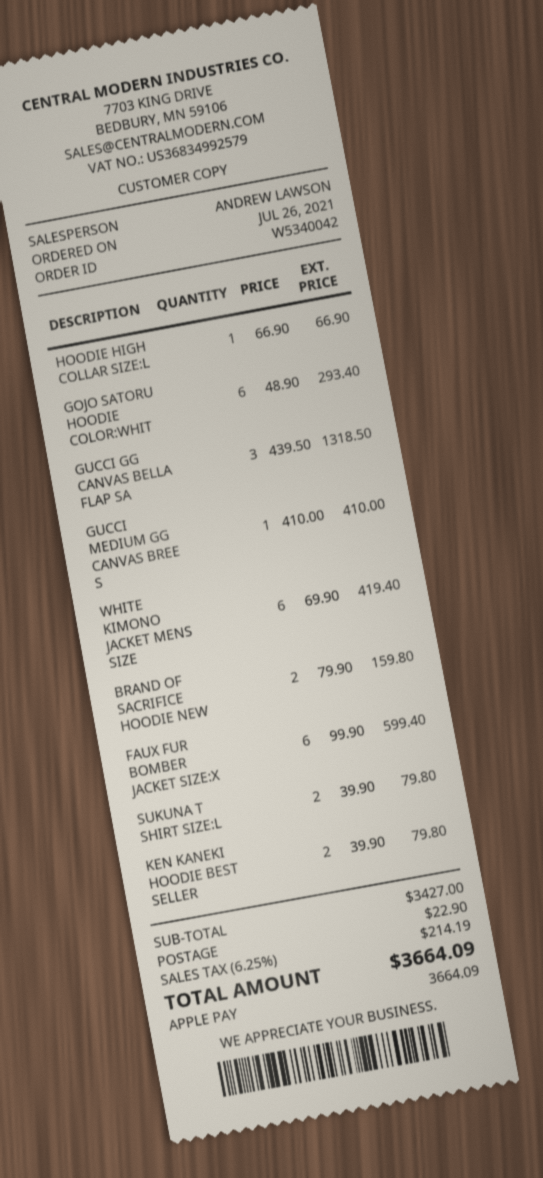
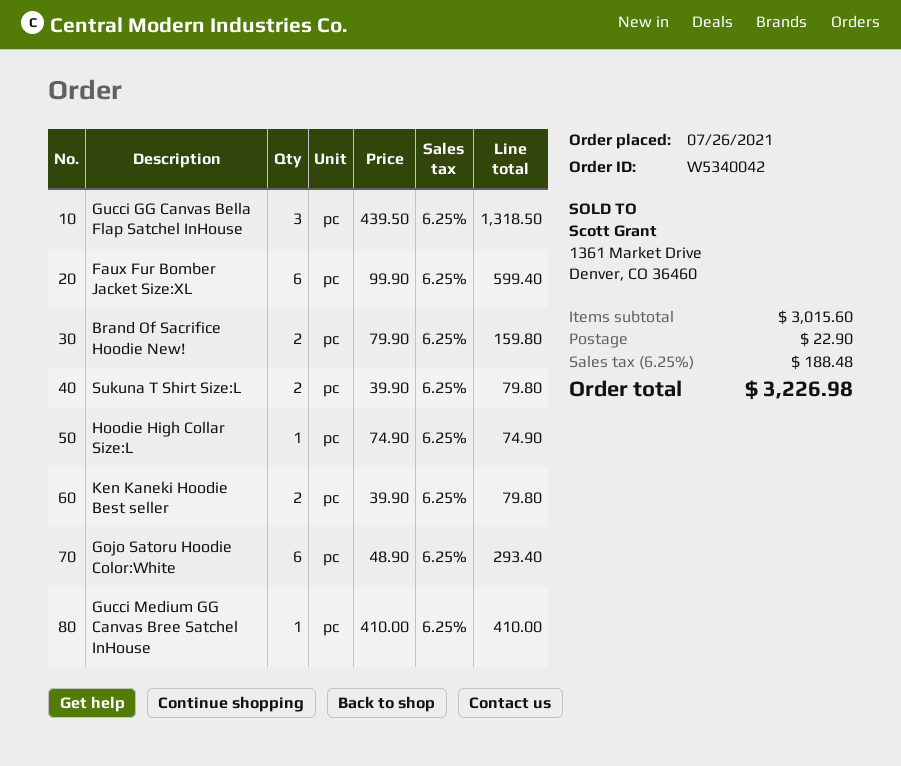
HOODIE HIGH COLLAR SIZE:L: 1 x 66.90 = 66.90 -> 1 x 74.90 = 74.90
WHITE KIMONO JACKET MENS SIZE: 6 x 69.90 = 419.40 -> none
subtotal: 3427.00 -> 3015.60
tax: 6.25% = 214.19 -> 6.25% = 188.48
total: 3664.09 -> 3226.98

